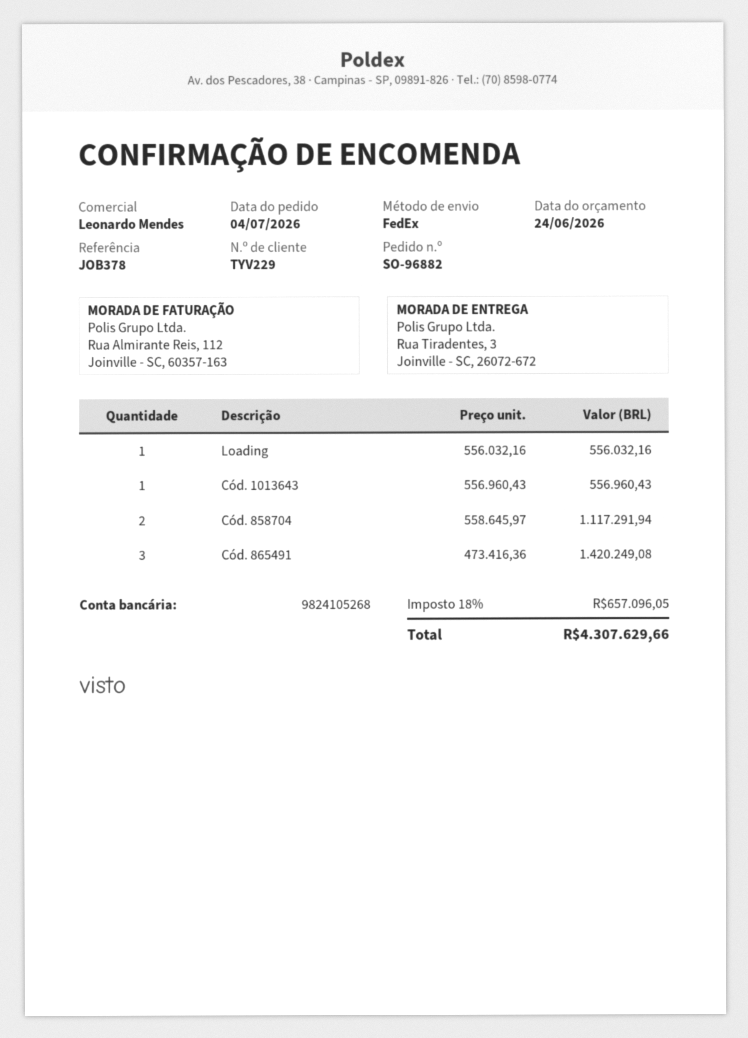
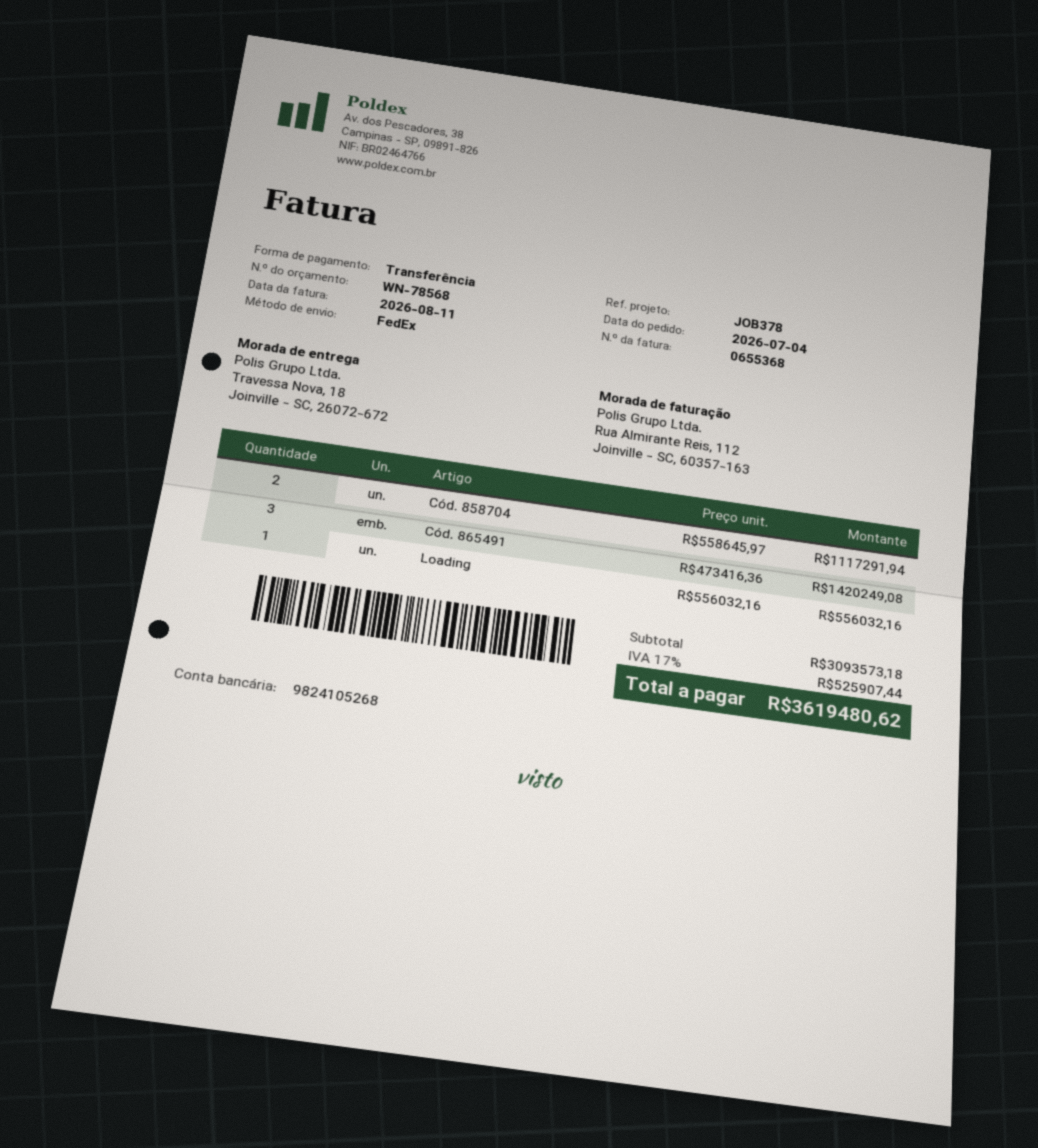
ship to: Rua Tiradentes, 3, Joinville - SC, 26072-672 -> Travessa Nova, 18, Joinville - SC, 26072-672
Cód. 1013643: 1 x 556960.43 = 556960.43 -> none
tax: 18% = 657096.05 -> 17% = 525907.44
total: 4307629.66 -> 3619480.62

